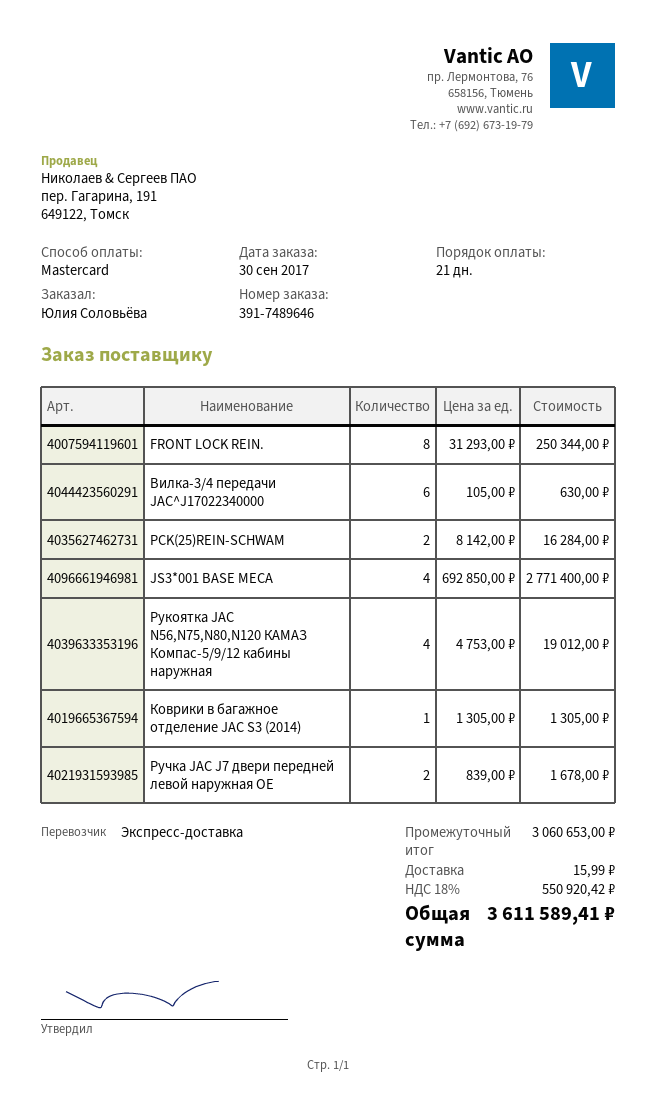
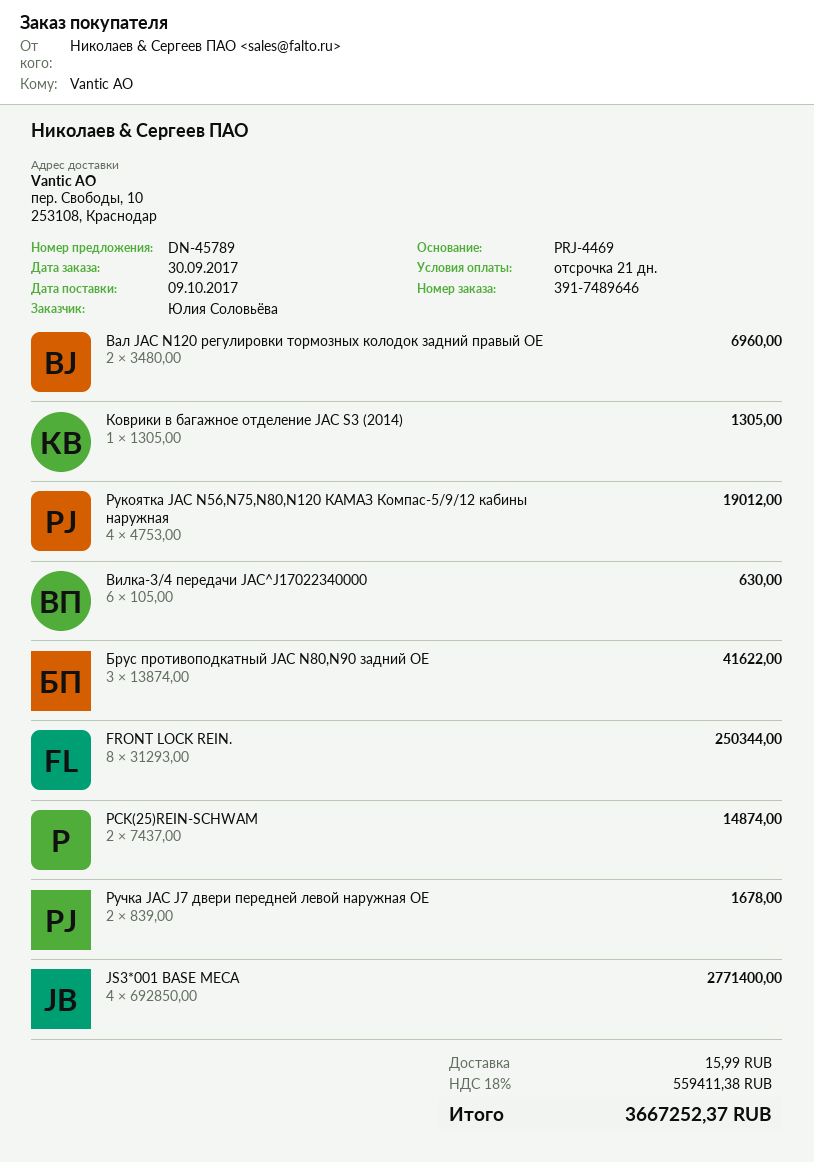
PCK(25)REIN-SCHWAM: 2 x 8142.00 = 16284.00 -> 2 x 7437.00 = 14874.00
Вал JAC N120 регулировки тормозных колодок задний правый OE: none -> 2 x 3480.00 = 6960.00
Брус противоподкатный JAC N80,N90 задний OE: none -> 3 x 13874.00 = 41622.00
tax: 18% = 550920.42 -> 18% = 559411.38
total: 3611589.41 -> 3667252.37

